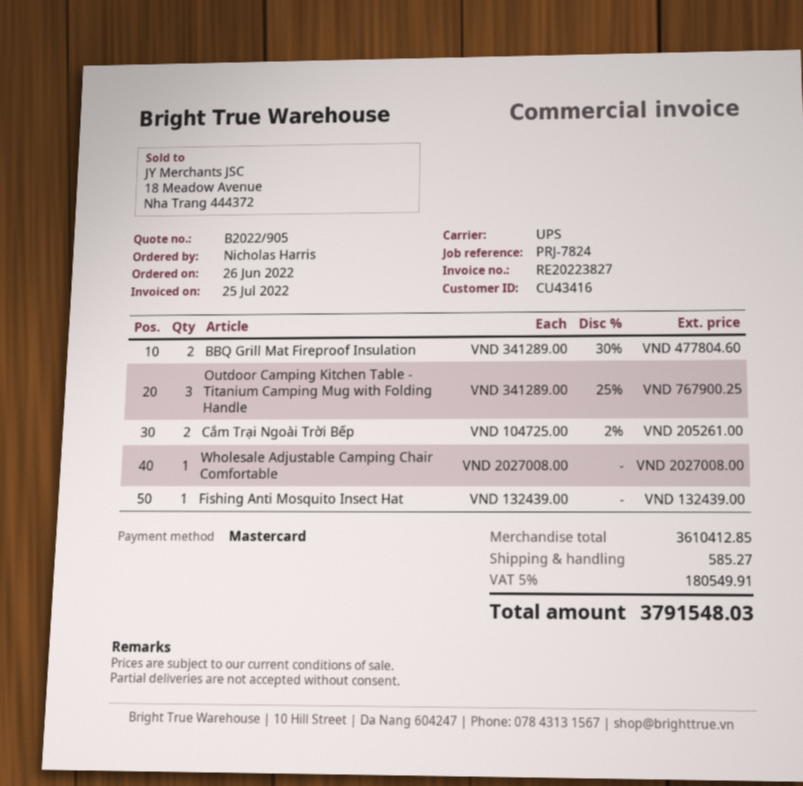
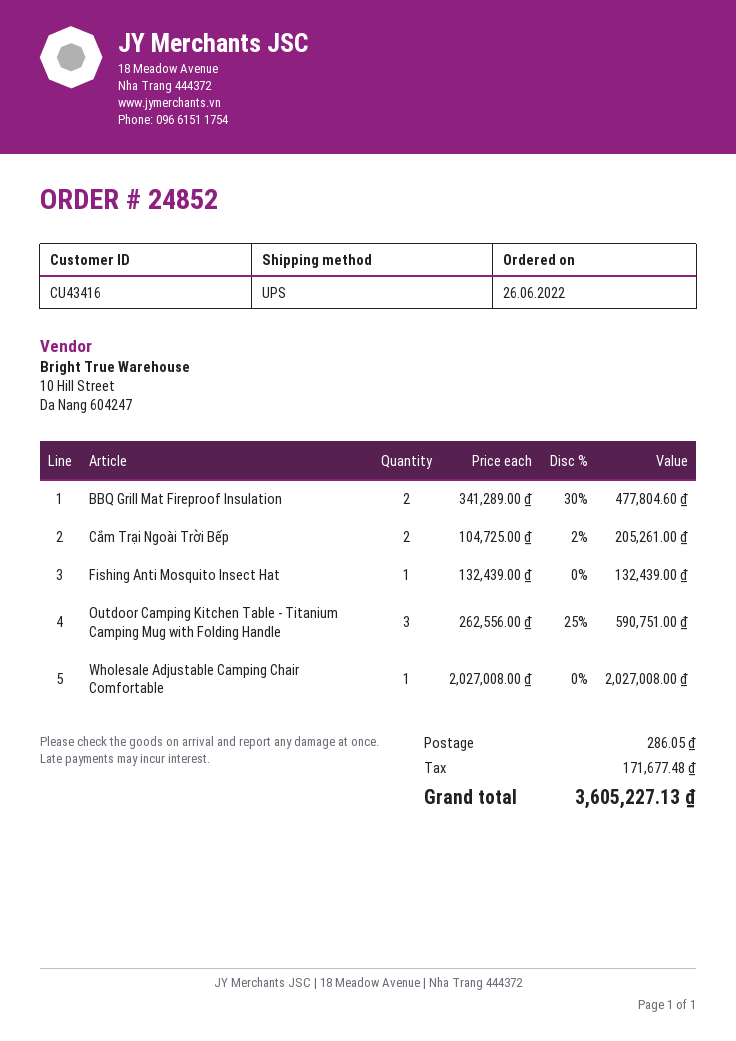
Outdoor Camping Kitchen Table - Titanium Camping Mug with Folding Handle: 3 x 341289.00 - 25% = 767900.25 -> 3 x 262556.00 - 25% = 590751.00
shipping: 585.27 -> 286.05
tax: 180549.91 -> 171677.48
total: 3791548.03 -> 3605227.13

